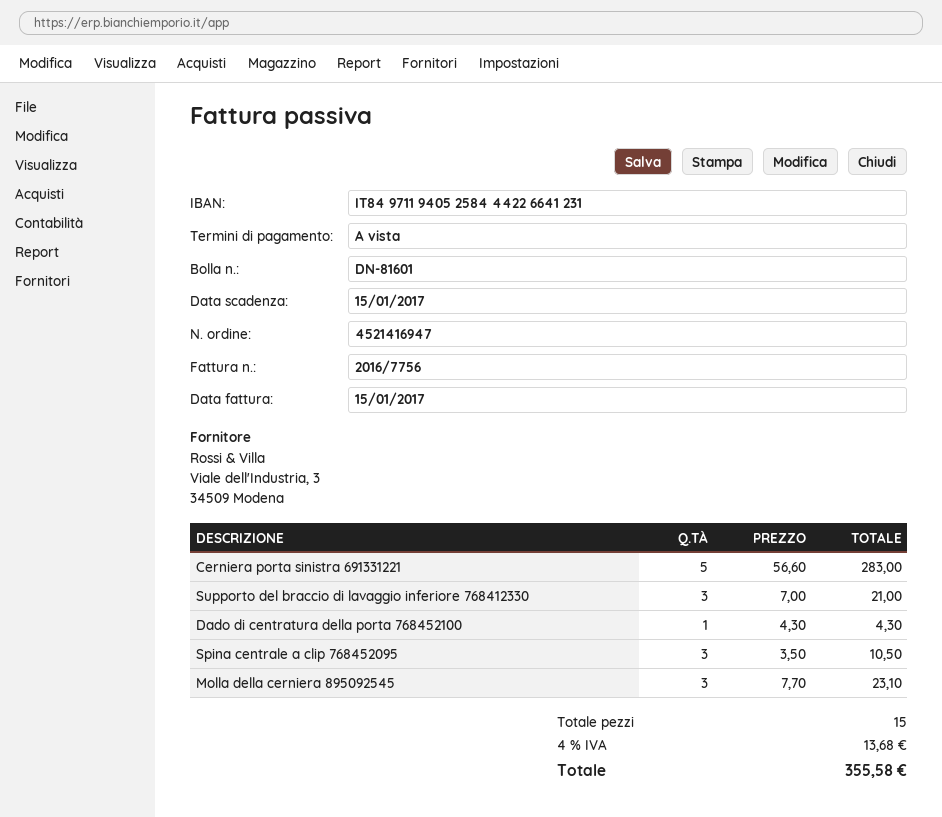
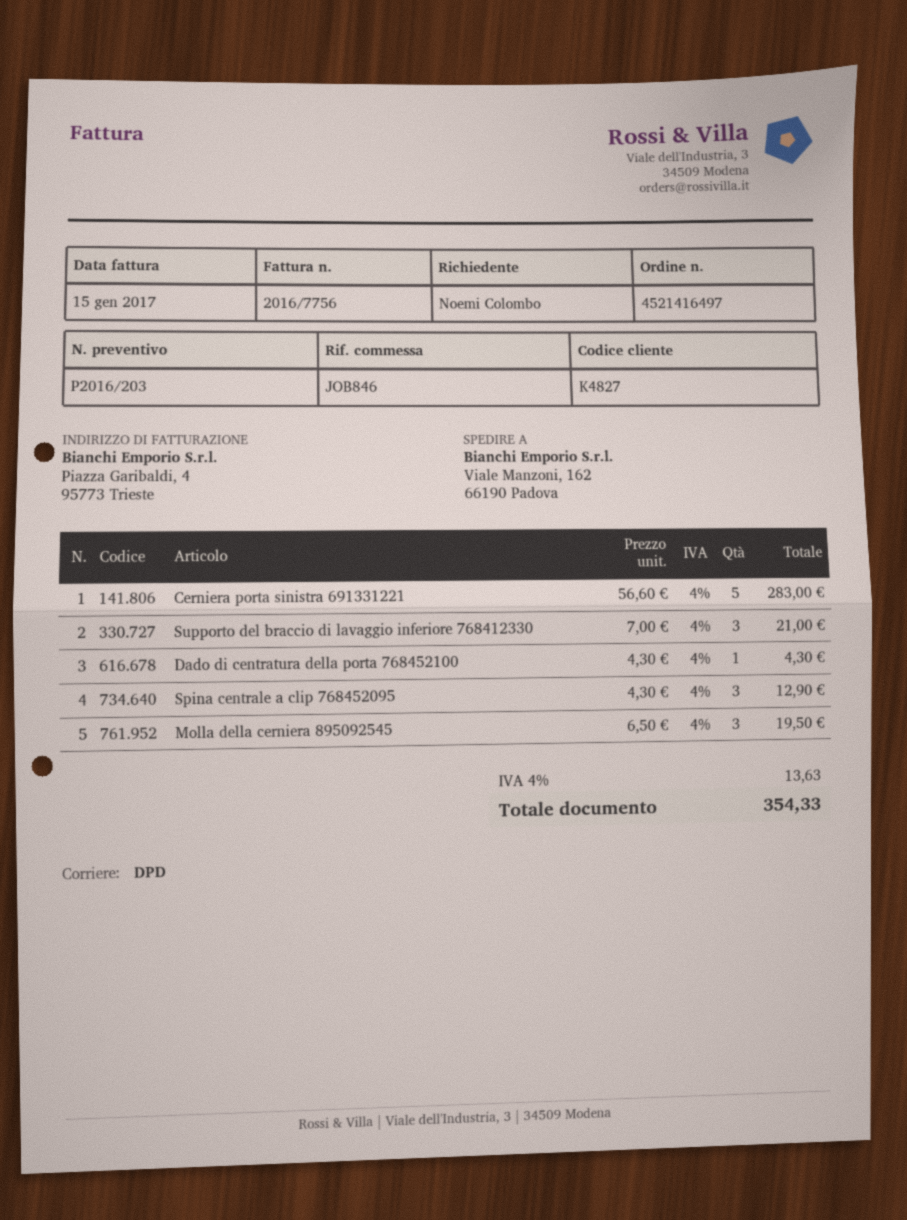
order number: 4521416947 -> 4521416497
Spina centrale a clip 768452095: 3 x 3.50 = 10.50 -> 3 x 4.30 = 12.90
Molla della cerniera 895092545: 3 x 7.70 = 23.10 -> 3 x 6.50 = 19.50
tax: 4% = 13.68 -> 4% = 13.63
total: 355.58 -> 354.33

